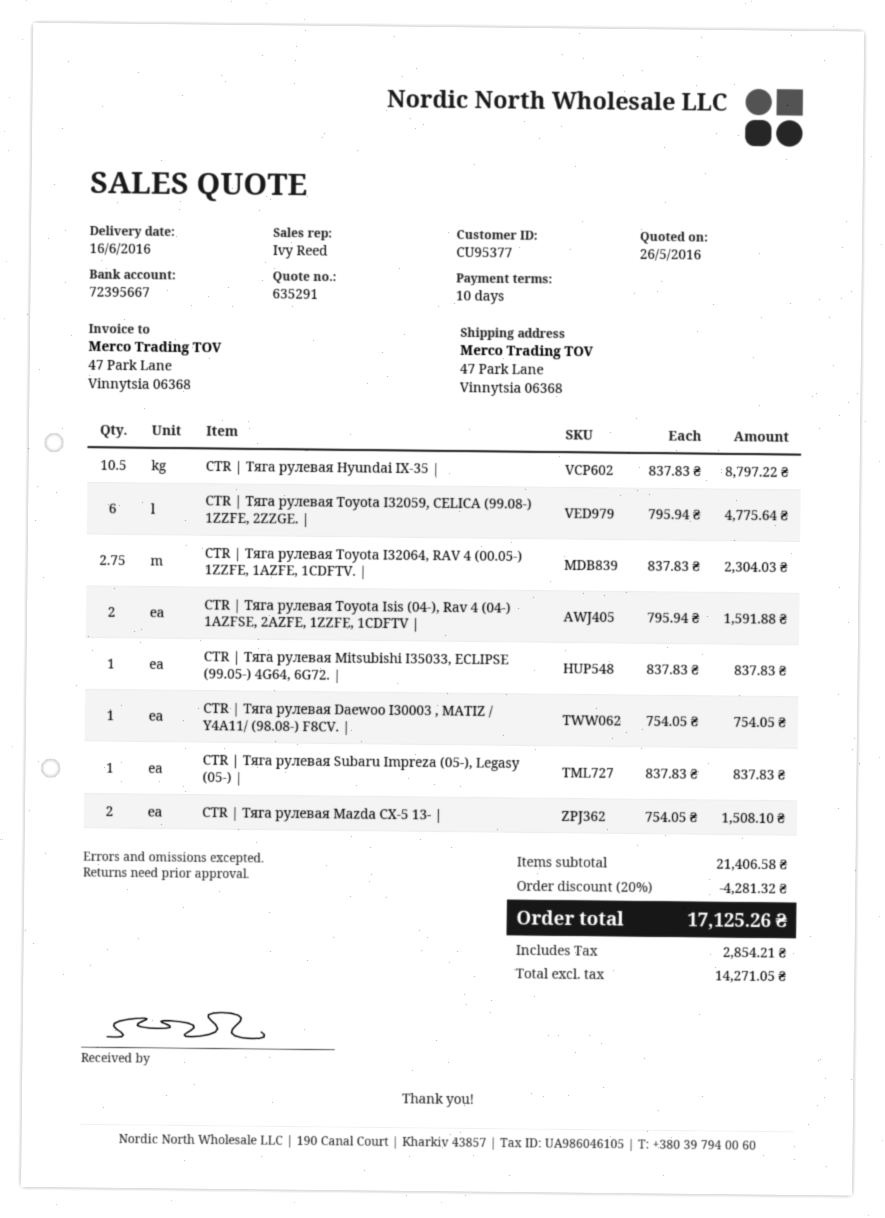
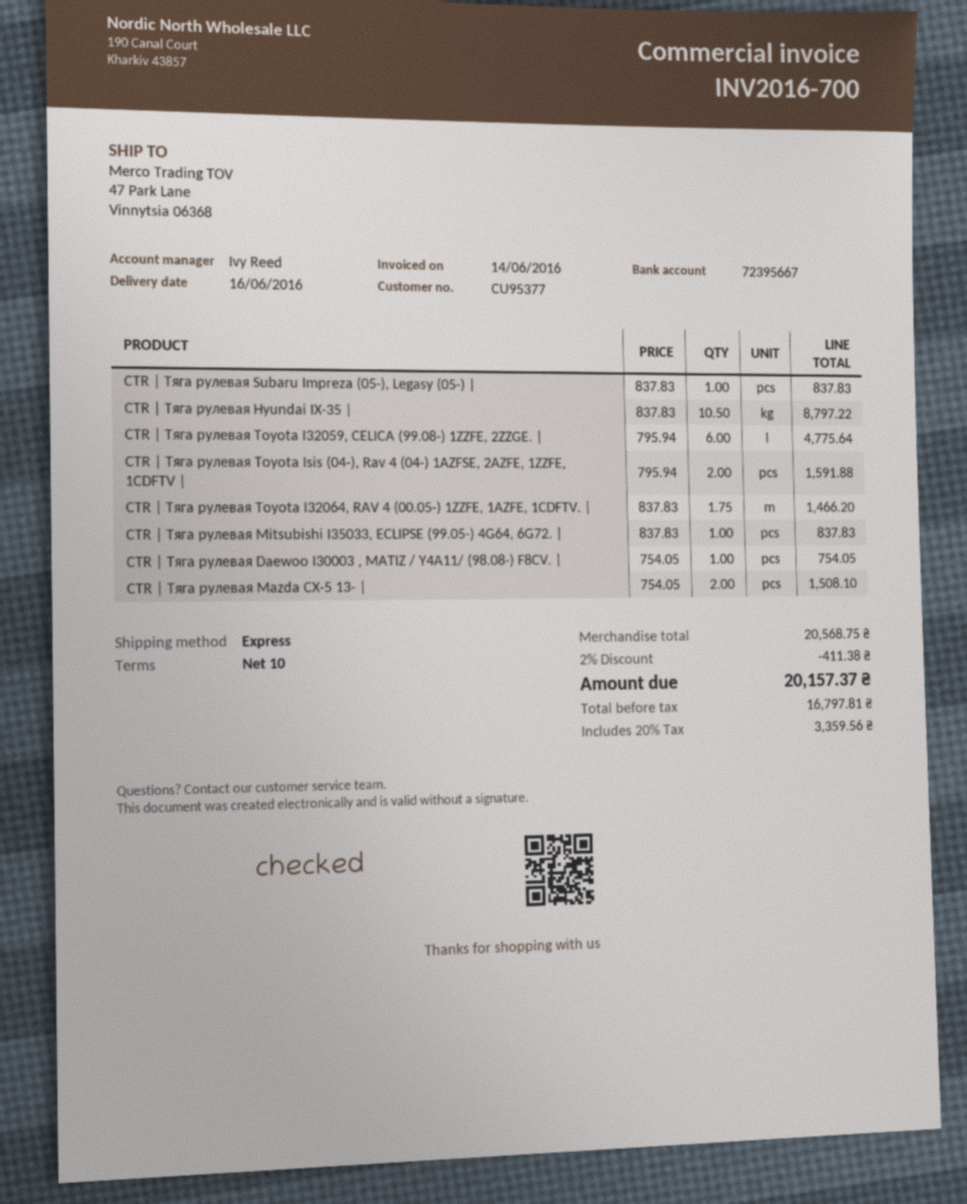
CTR | Тяга рулевая Toyota I32064, RAV 4 (00.05-) 1ZZFE, 1AZFE, 1CDFTV. |: 2.75 x 837.83 = 2304.03 -> 1.75 x 837.83 = 1466.20
subtotal: 21406.58 -> 20568.75
discount: 20% = 4281.32 -> 2% = 411.38
net: 14271.05 -> 16797.81
tax: 2854.21 -> 3359.56
total: 17125.26 -> 20157.37

